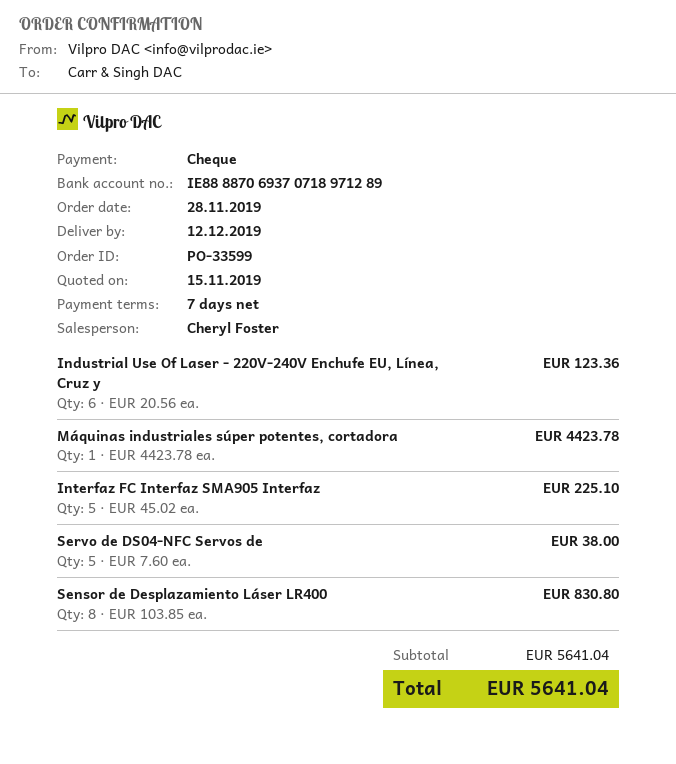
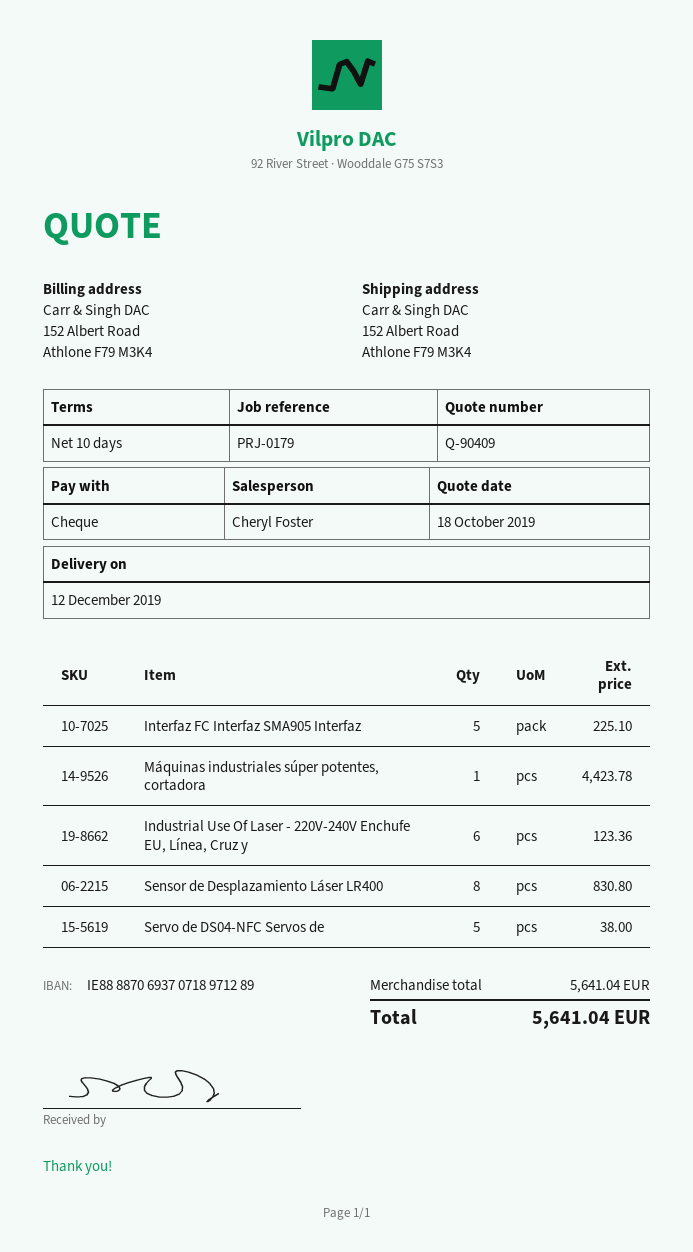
quote date: 2019-11-15 -> 2019-10-18
payment terms: 7 days -> 10 days

